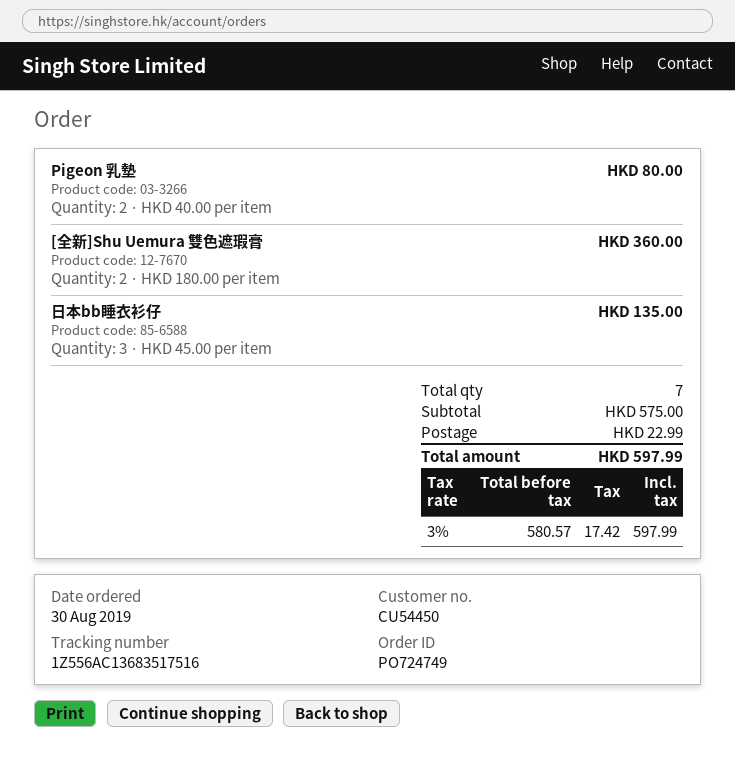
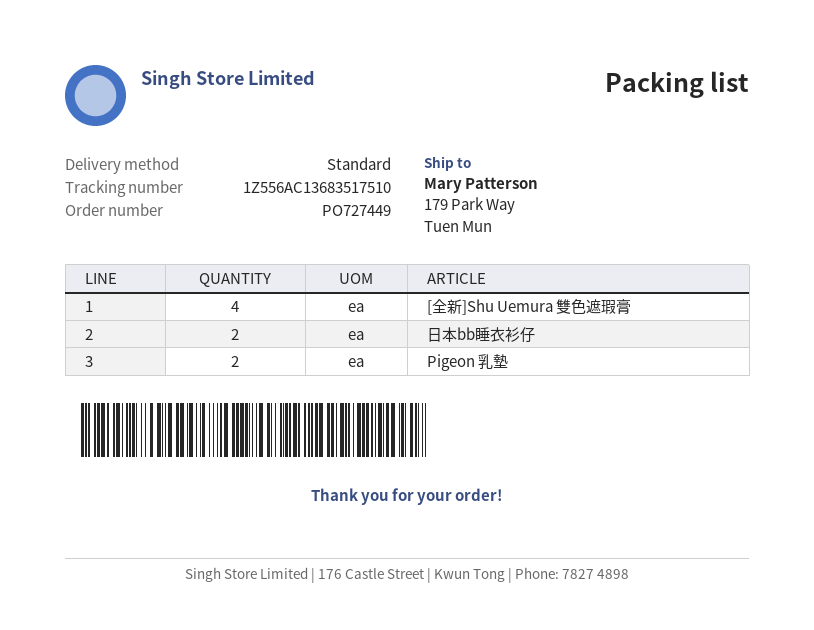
order number: PO724749 -> PO727449
tracking number: 1Z556AC13683517516 -> 1Z556AC13683517510
[全新]Shu Uemura 雙色遮瑕膏: 2 -> 4
日本bb睡衣衫仔: 3 -> 2

